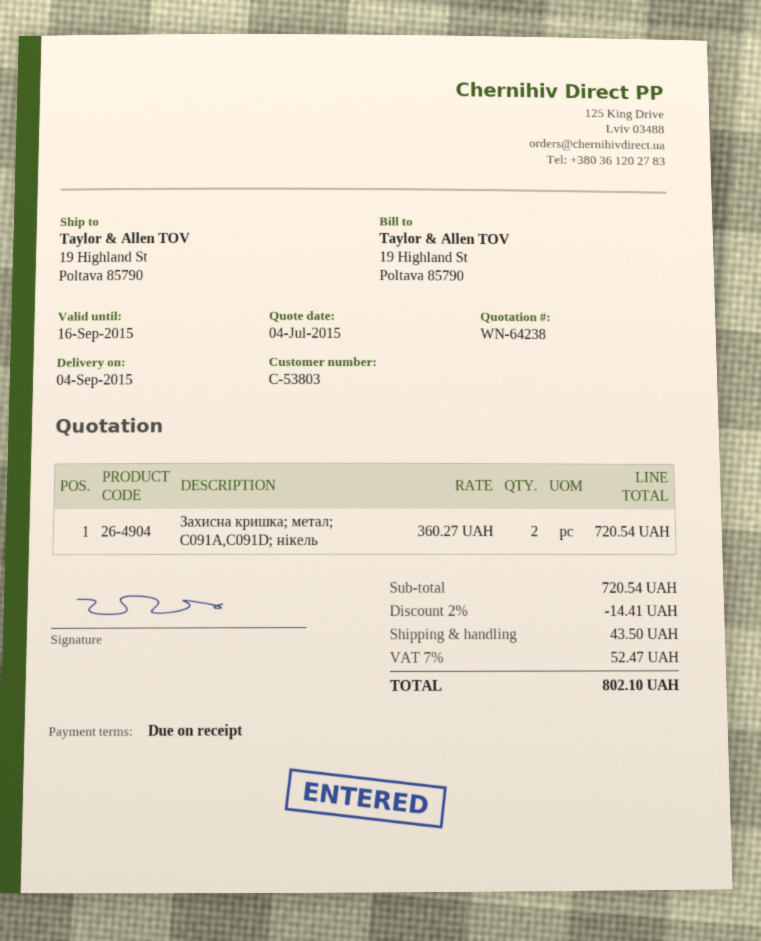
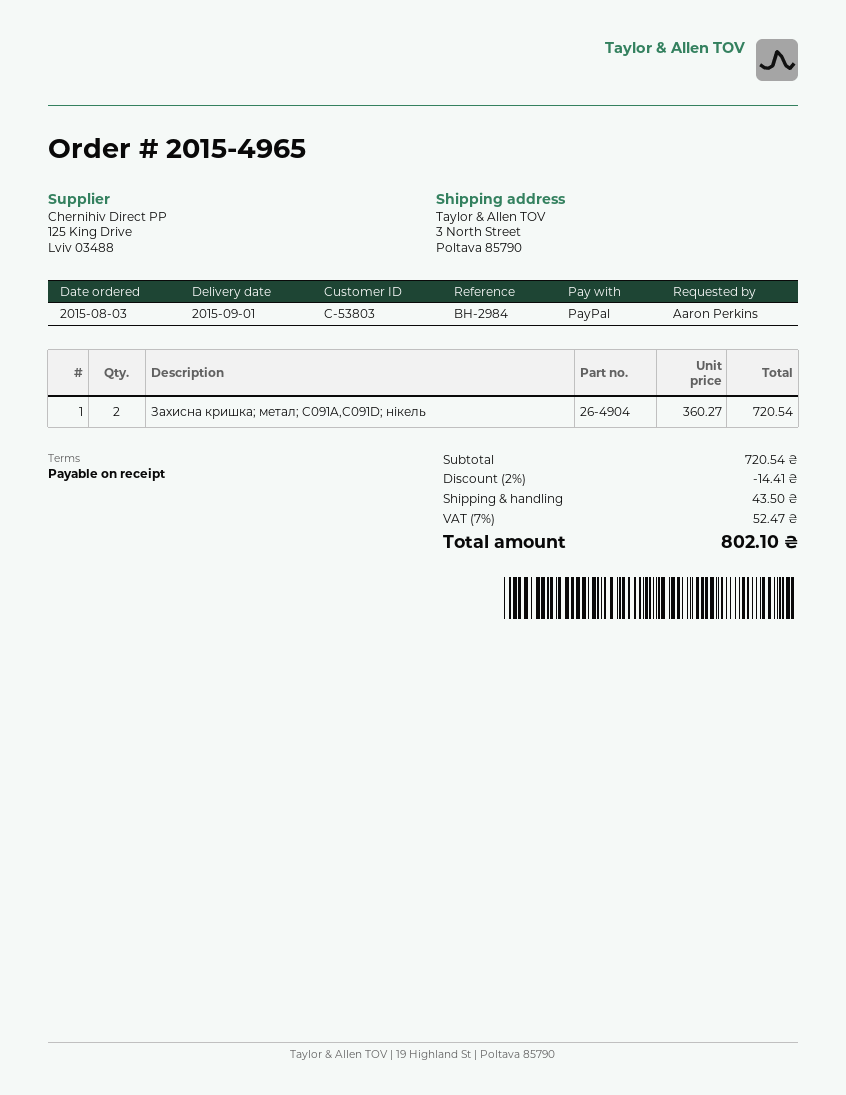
delivery date: 2015-09-04 -> 2015-09-01
ship to: 19 Highland St, Poltava 85790 -> 3 North Street, Poltava 85790

